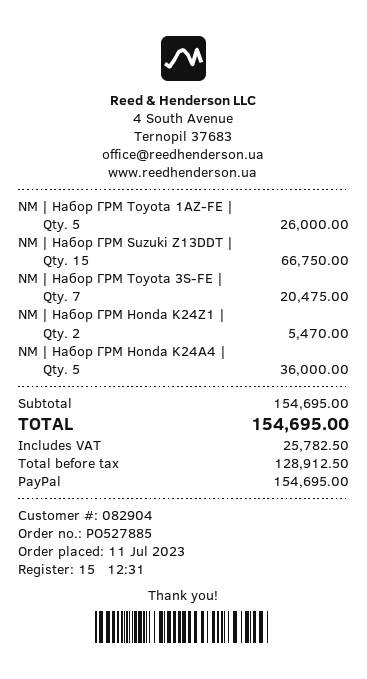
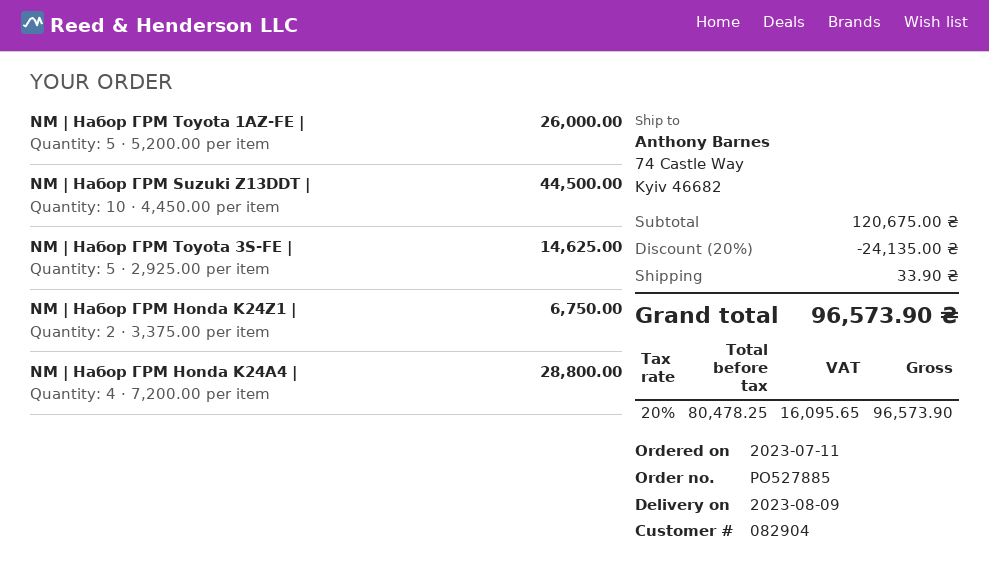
NM | Набор ГРМ Suzuki Z13DDT |: 15 for 66750.00 -> 10 for 44500.00
NM | Набор ГРМ Toyota 3S-FE |: 7 for 20475.00 -> 5 for 14625.00
NM | Набор ГРМ Honda K24Z1 |: 2 for 5470.00 -> 2 for 6750.00
NM | Набор ГРМ Honda K24A4 |: 5 for 36000.00 -> 4 for 28800.00
subtotal: 154695.00 -> 120675.00
discount: none -> 20% = 24135.00
shipping: none -> 33.90
net: 128912.50 -> 80478.25
tax: 25782.50 -> 16095.65
total: 154695.00 -> 96573.90

